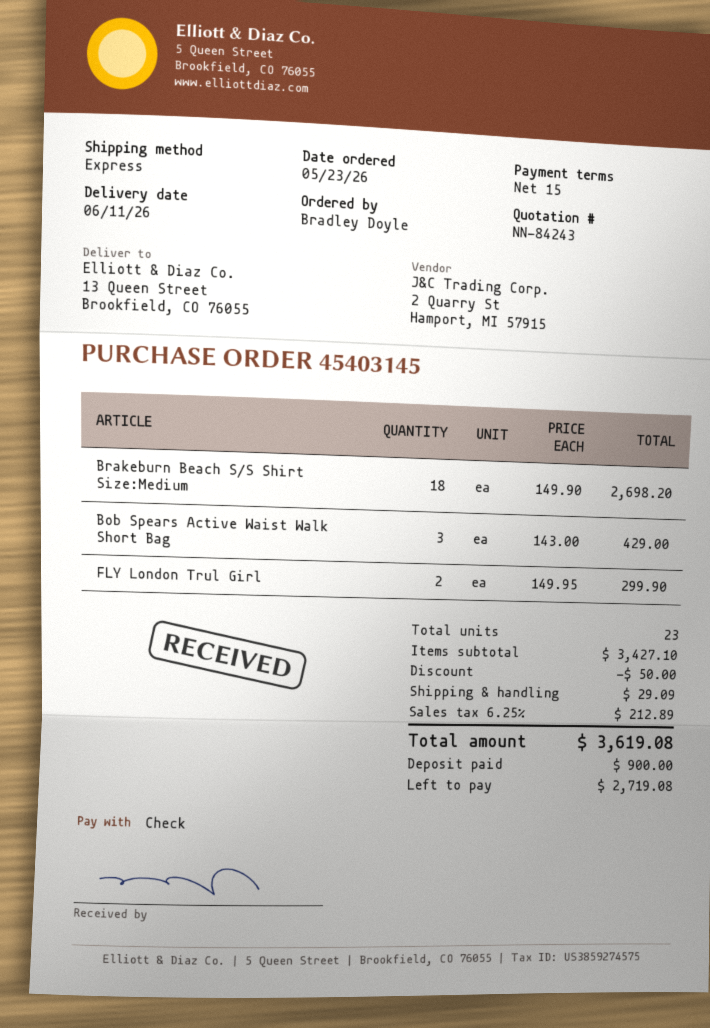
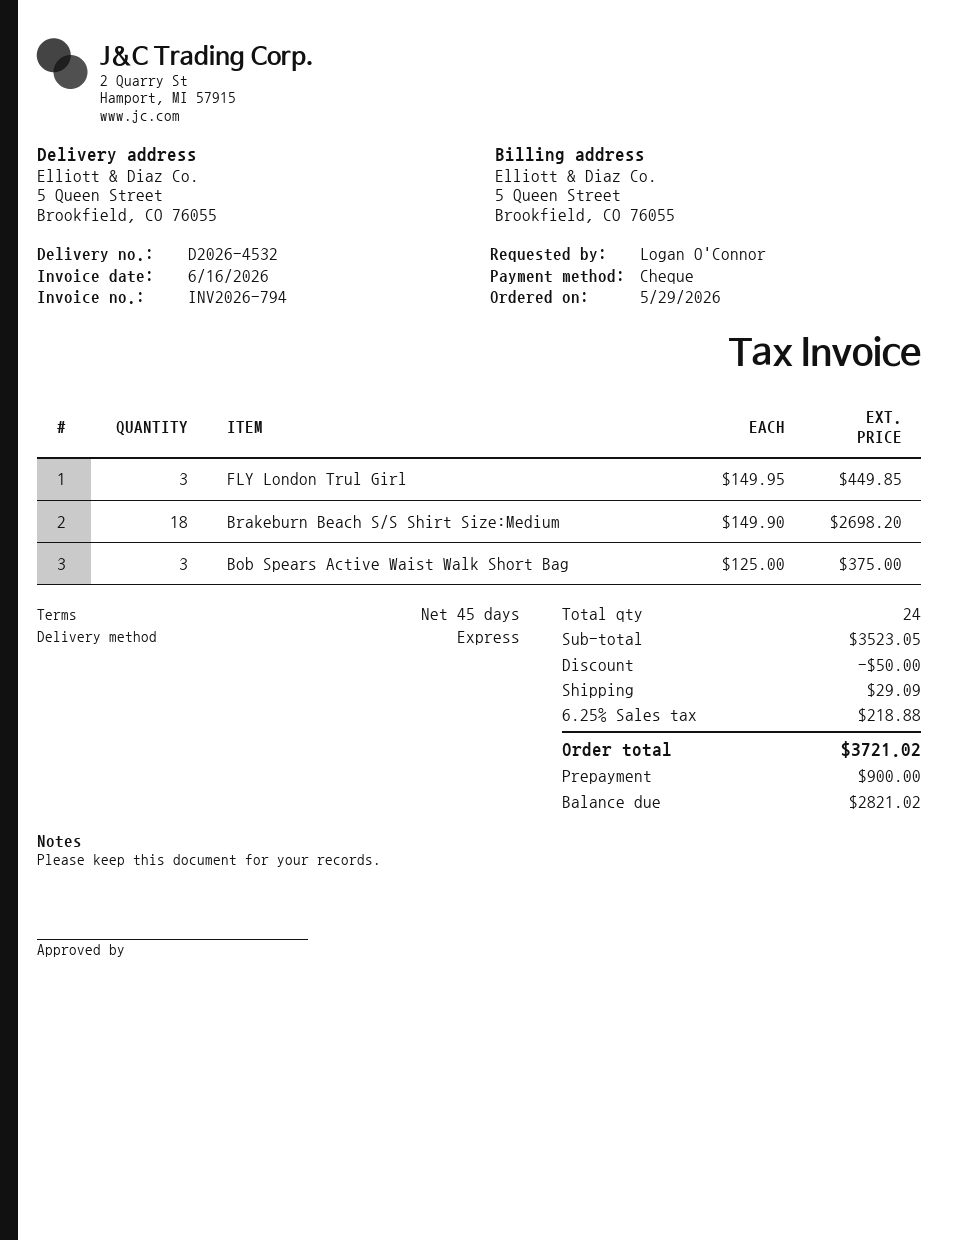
order date: 2026-05-23 -> 2026-05-29
payment terms: 15 days -> 45 days
ordered by: Bradley Doyle -> Logan O'Connor
ship to: 13 Queen Street, Brookfield, CO 76055 -> 5 Queen Street, Brookfield, CO 76055
Bob Spears Active Waist Walk Short Bag: 3 x 143.00 = 429.00 -> 3 x 125.00 = 375.00
FLY London Trul Girl: 2 x 149.95 = 299.90 -> 3 x 149.95 = 449.85
total quantity: 23 -> 24
subtotal: 3427.10 -> 3523.05
tax: 6.25% = 212.89 -> 6.25% = 218.88
total: 3619.08 -> 3721.02
balance: 2719.08 -> 2821.02

